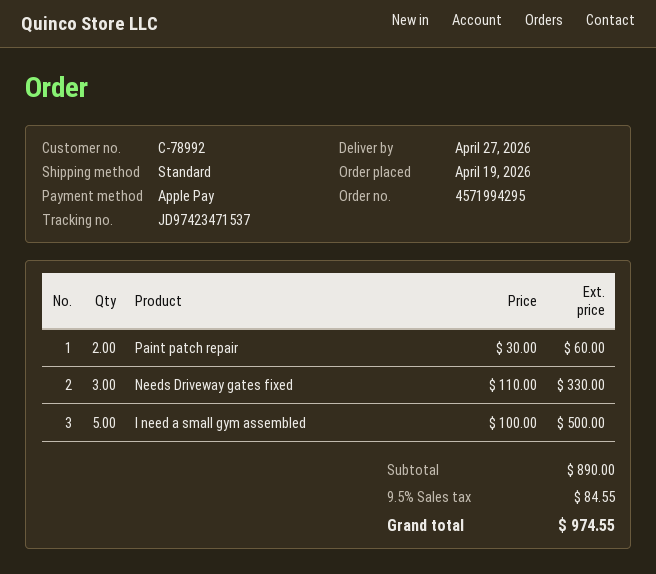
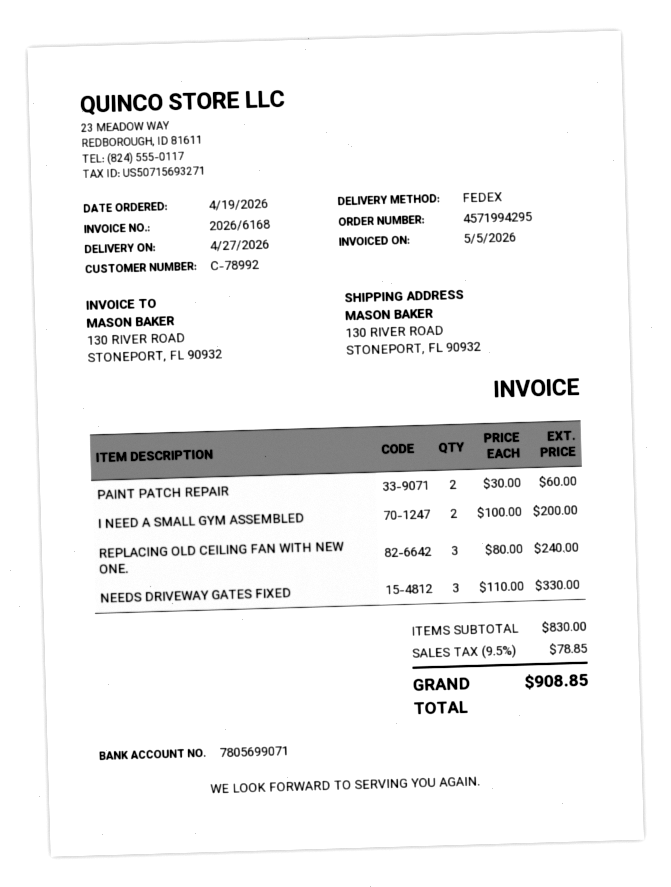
shipping method: standard -> FedEx
I need a small gym assembled: 5 x 100.00 = 500.00 -> 2 x 100.00 = 200.00
REPLACING OLD CEILING FAN WITH NEW ONE.: none -> 3 x 80.00 = 240.00
subtotal: 890.00 -> 830.00
tax: 9.5% = 84.55 -> 9.5% = 78.85
total: 974.55 -> 908.85

